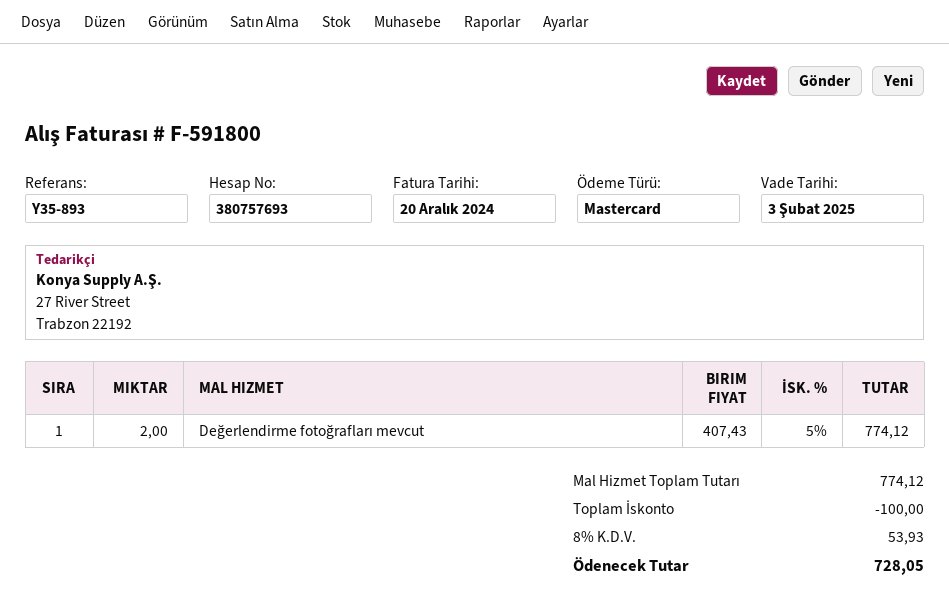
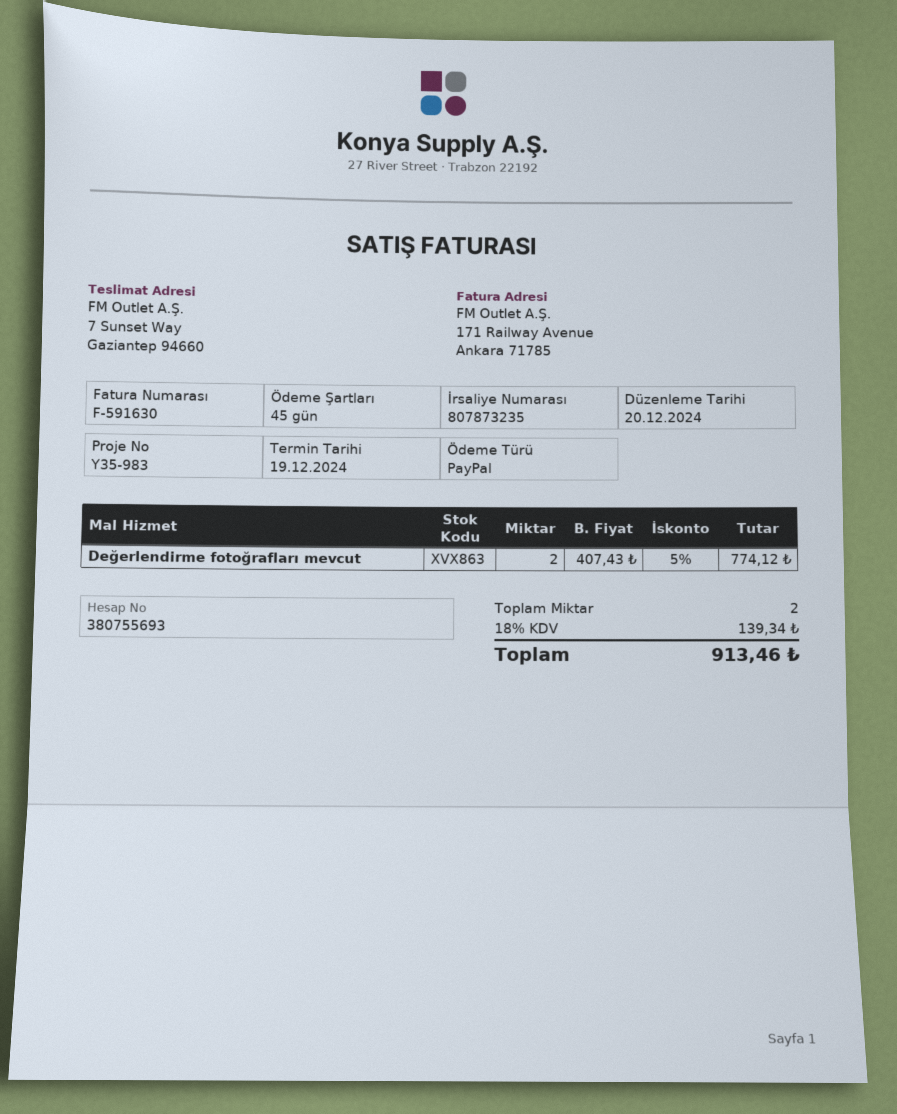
invoice number: F-591800 -> F-591630
reference: Y35-893 -> Y35-983
payment method: Mastercard -> PayPal
bank account: 380757693 -> 380755693
discount: 100.00 -> none
tax: 8% = 53.93 -> 18% = 139.34
total: 728.05 -> 913.46

